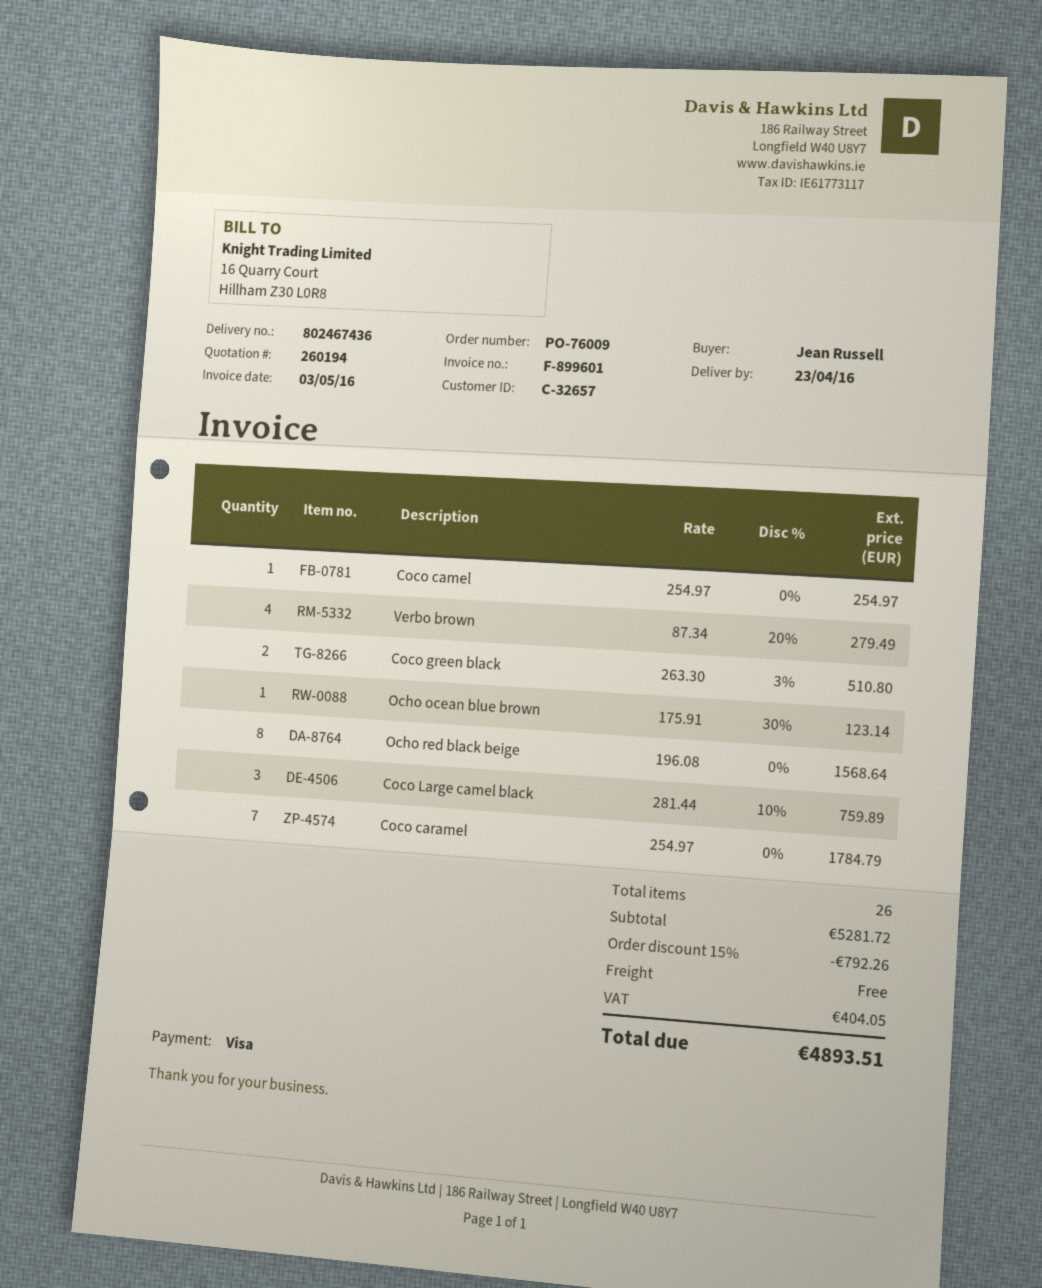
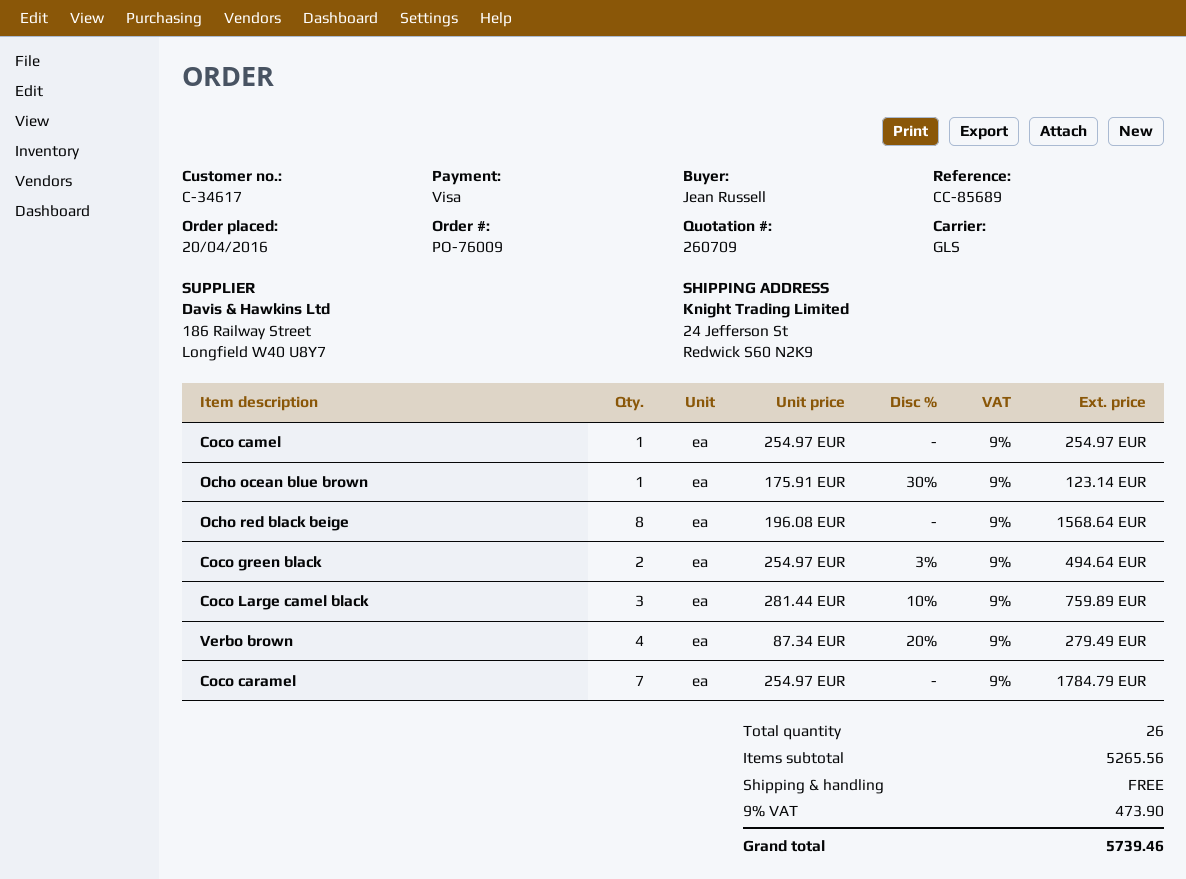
quote number: 260194 -> 260709
customer number: C-32657 -> C-34617
Coco green black: 2 x 263.30 - 3% = 510.80 -> 2 x 254.97 - 3% = 494.64
subtotal: 5281.72 -> 5265.56
discount: 15% = 792.26 -> none
tax: 404.05 -> 473.90
total: 4893.51 -> 5739.46

